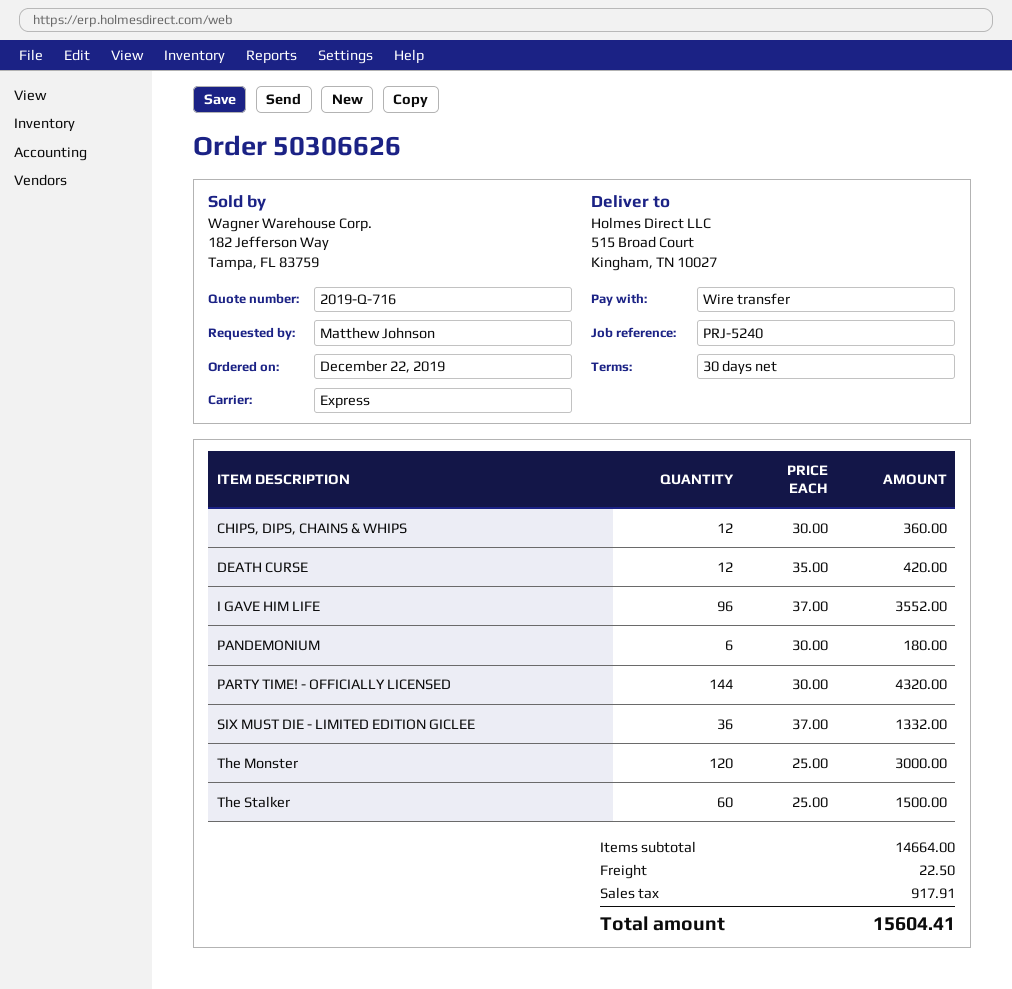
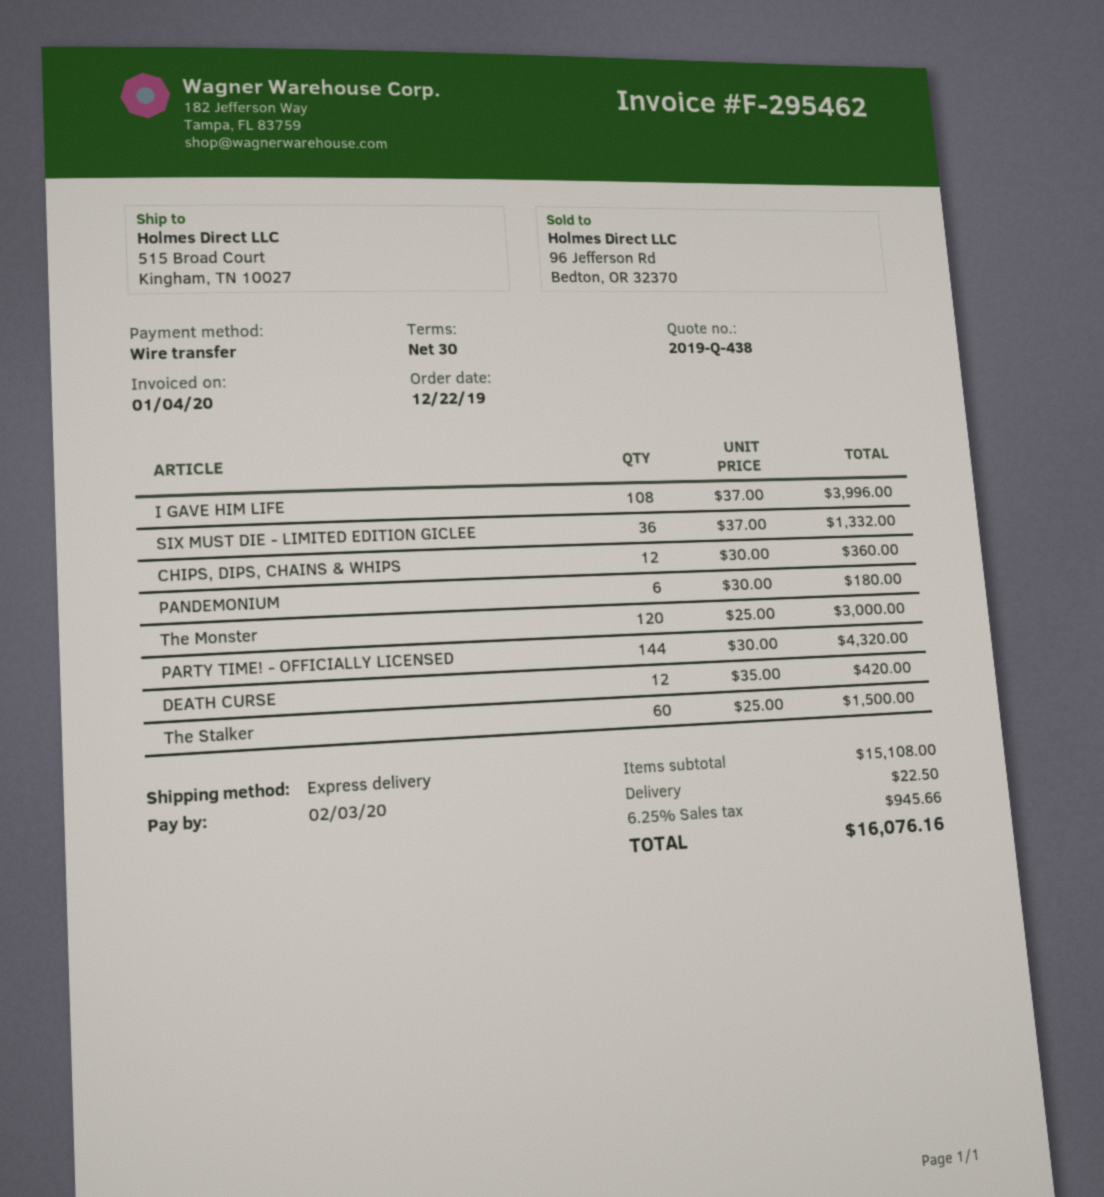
quote number: 2019-Q-716 -> 2019-Q-438
I GAVE HIM LIFE: 96 x 37.00 = 3552.00 -> 108 x 37.00 = 3996.00
subtotal: 14664.00 -> 15108.00
tax: 917.91 -> 945.66
total: 15604.41 -> 16076.16

